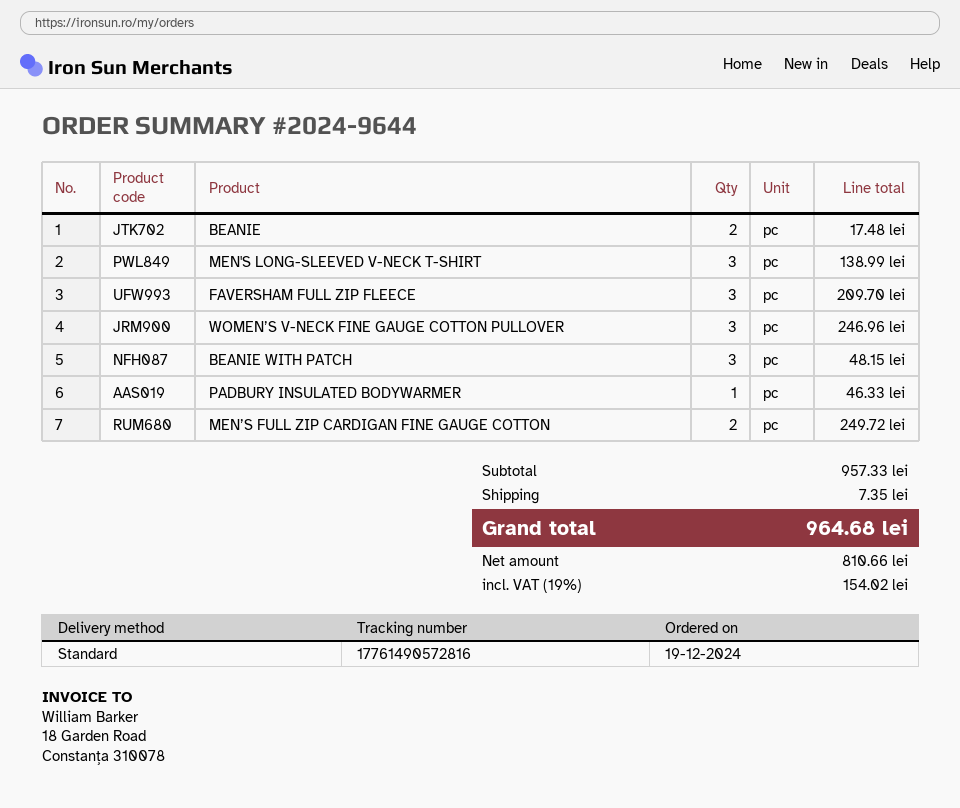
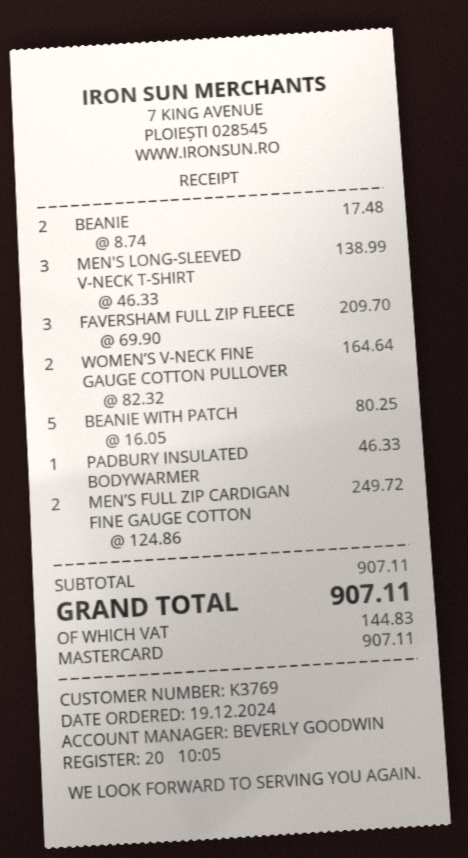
WOMEN’S V-NECK FINE GAUGE COTTON PULLOVER: 3 for 246.96 -> 2 for 164.64
BEANIE WITH PATCH: 3 for 48.15 -> 5 for 80.25
subtotal: 957.33 -> 907.11
shipping: 7.35 -> none
tax: 154.02 -> 144.83
total: 964.68 -> 907.11

